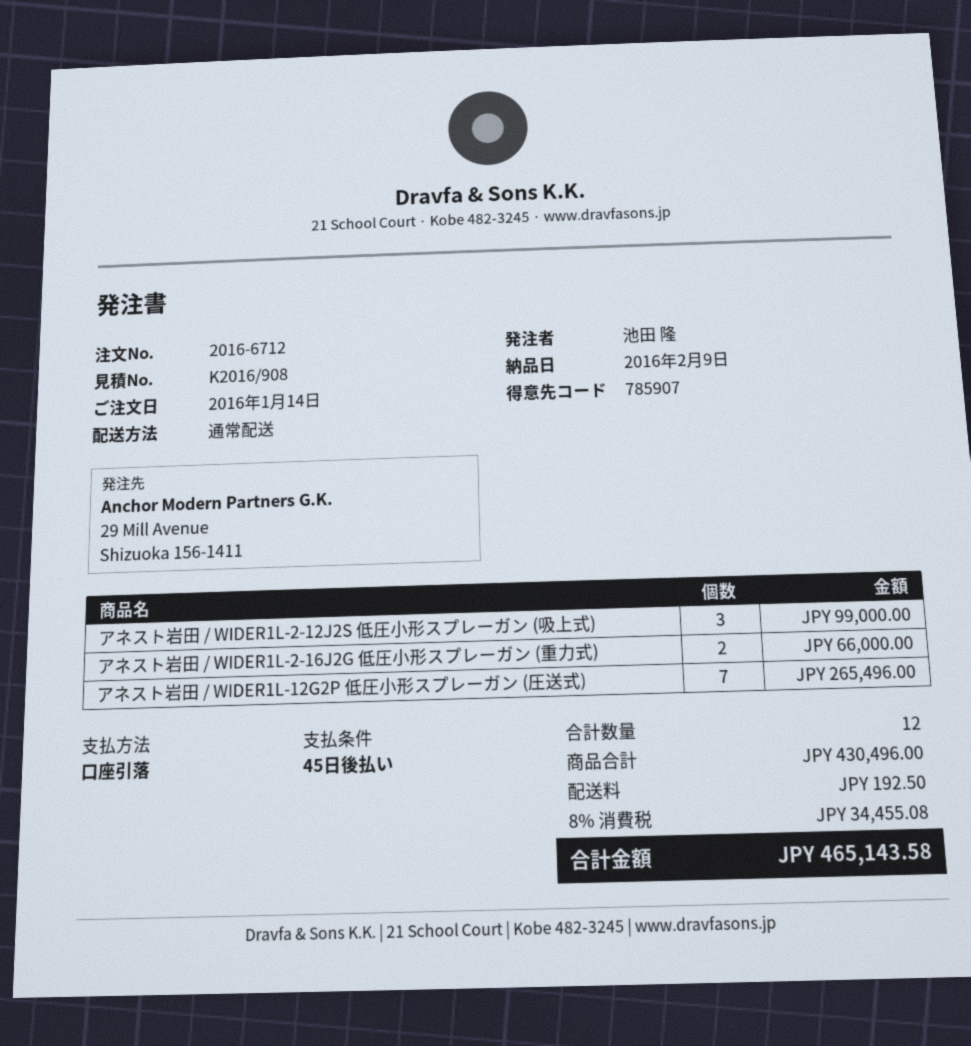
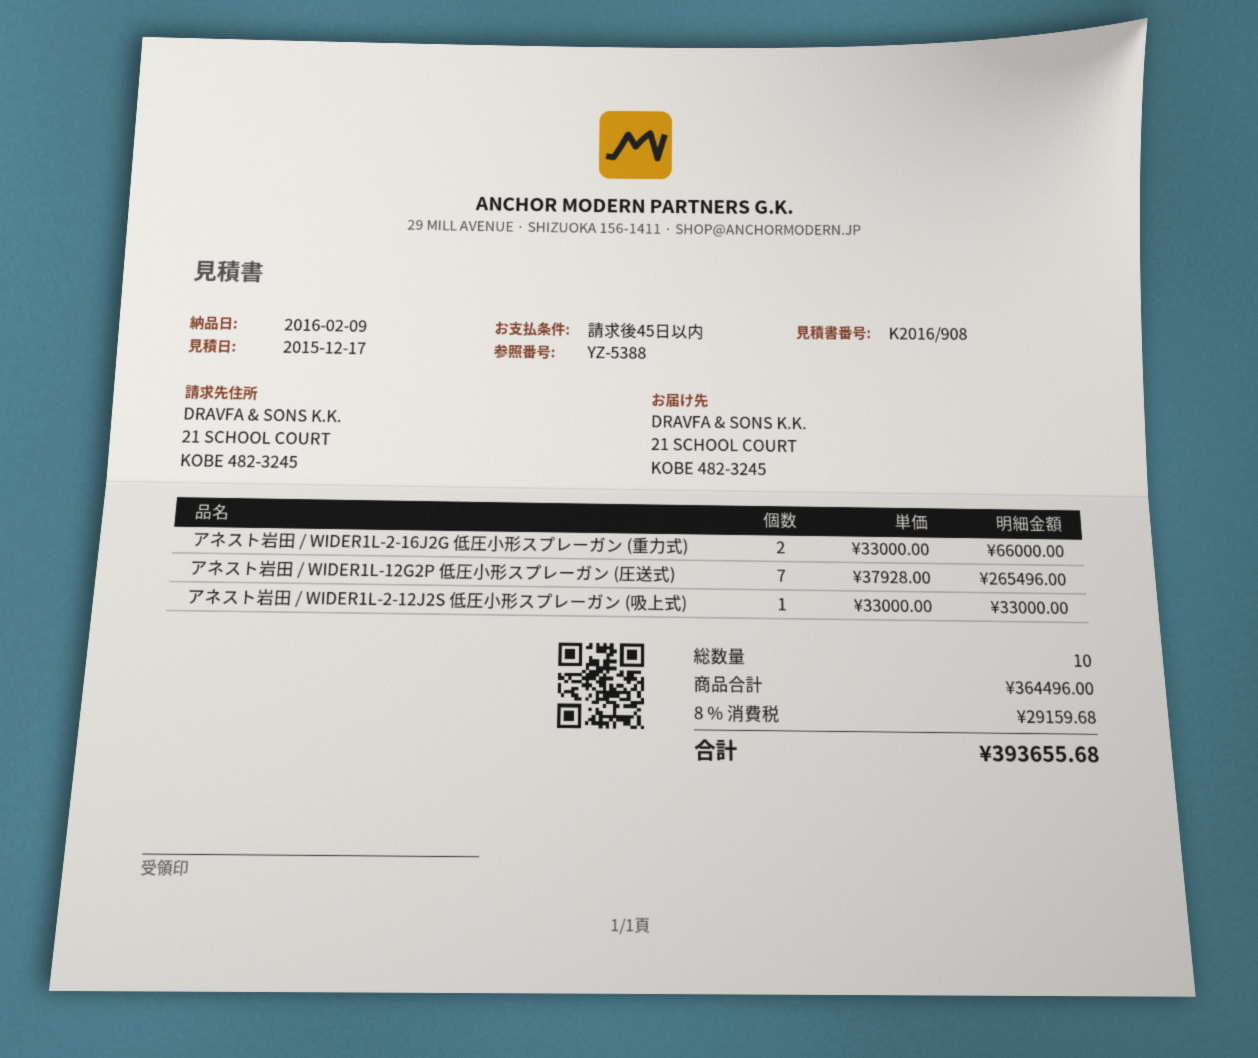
アネスト岩田 / WIDER1L-2-12J2S 低圧小形スプレーガン (吸上式): 3 for 99000.00 -> 1 for 33000.00
total quantity: 12 -> 10
subtotal: 430496.00 -> 364496.00
shipping: 192.50 -> none
tax: 8% = 34455.08 -> 8% = 29159.68
total: 465143.58 -> 393655.68

